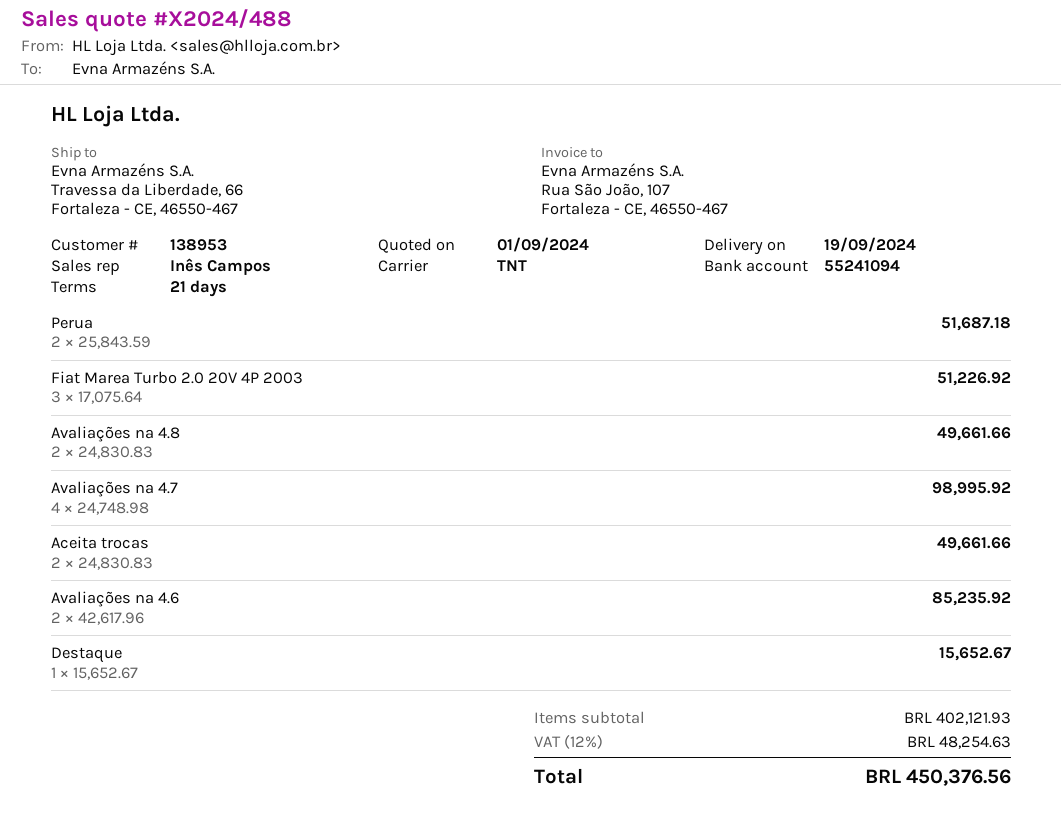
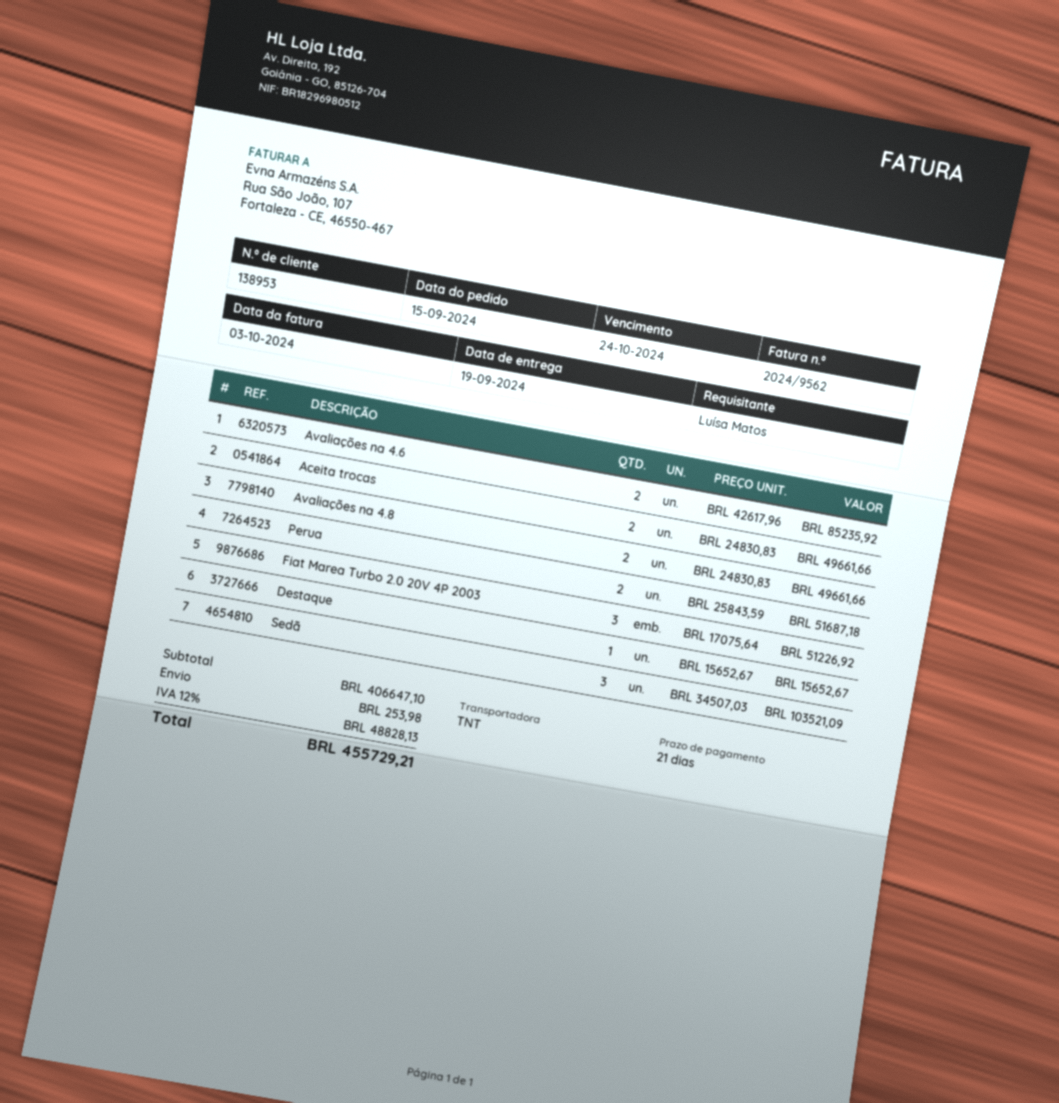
Avaliações na 4.7: 4 x 24748.98 = 98995.92 -> none
Sedã: none -> 3 x 34507.03 = 103521.09
subtotal: 402121.93 -> 406647.10
shipping: none -> 253.98
tax: 12% = 48254.63 -> 12% = 48828.13
total: 450376.56 -> 455729.21

